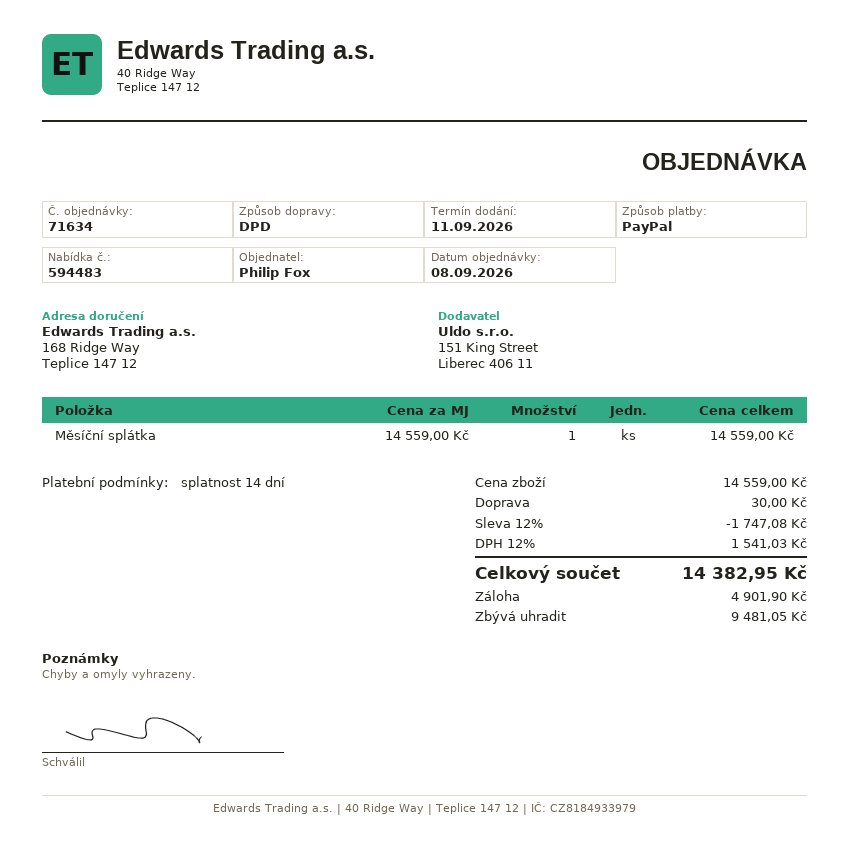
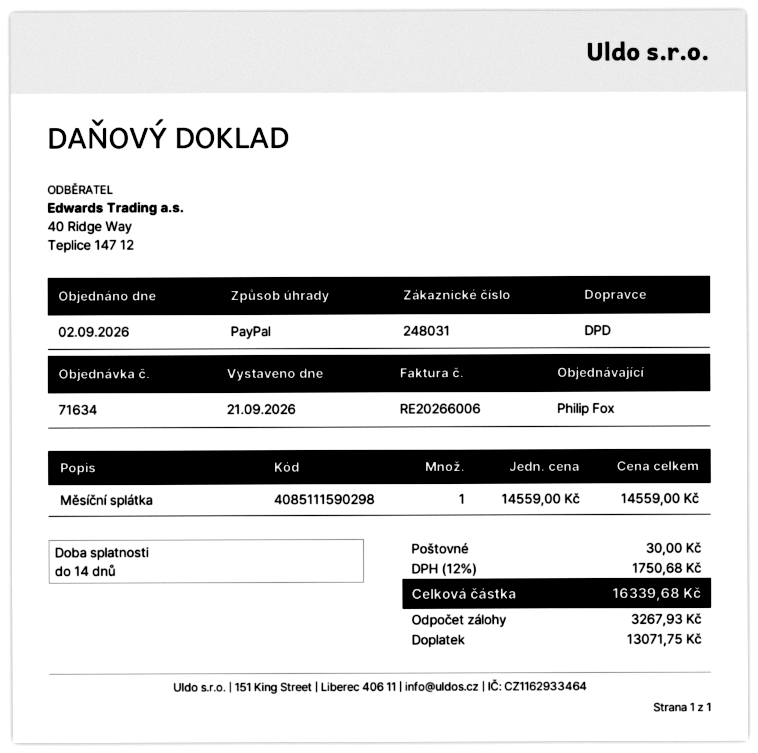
order date: 2026-09-08 -> 2026-09-02
discount: 12% = 1747.08 -> none
tax: 12% = 1541.03 -> 12% = 1750.68
total: 14382.95 -> 16339.68
deposit: 4901.90 -> 3267.93
balance: 9481.05 -> 13071.75

